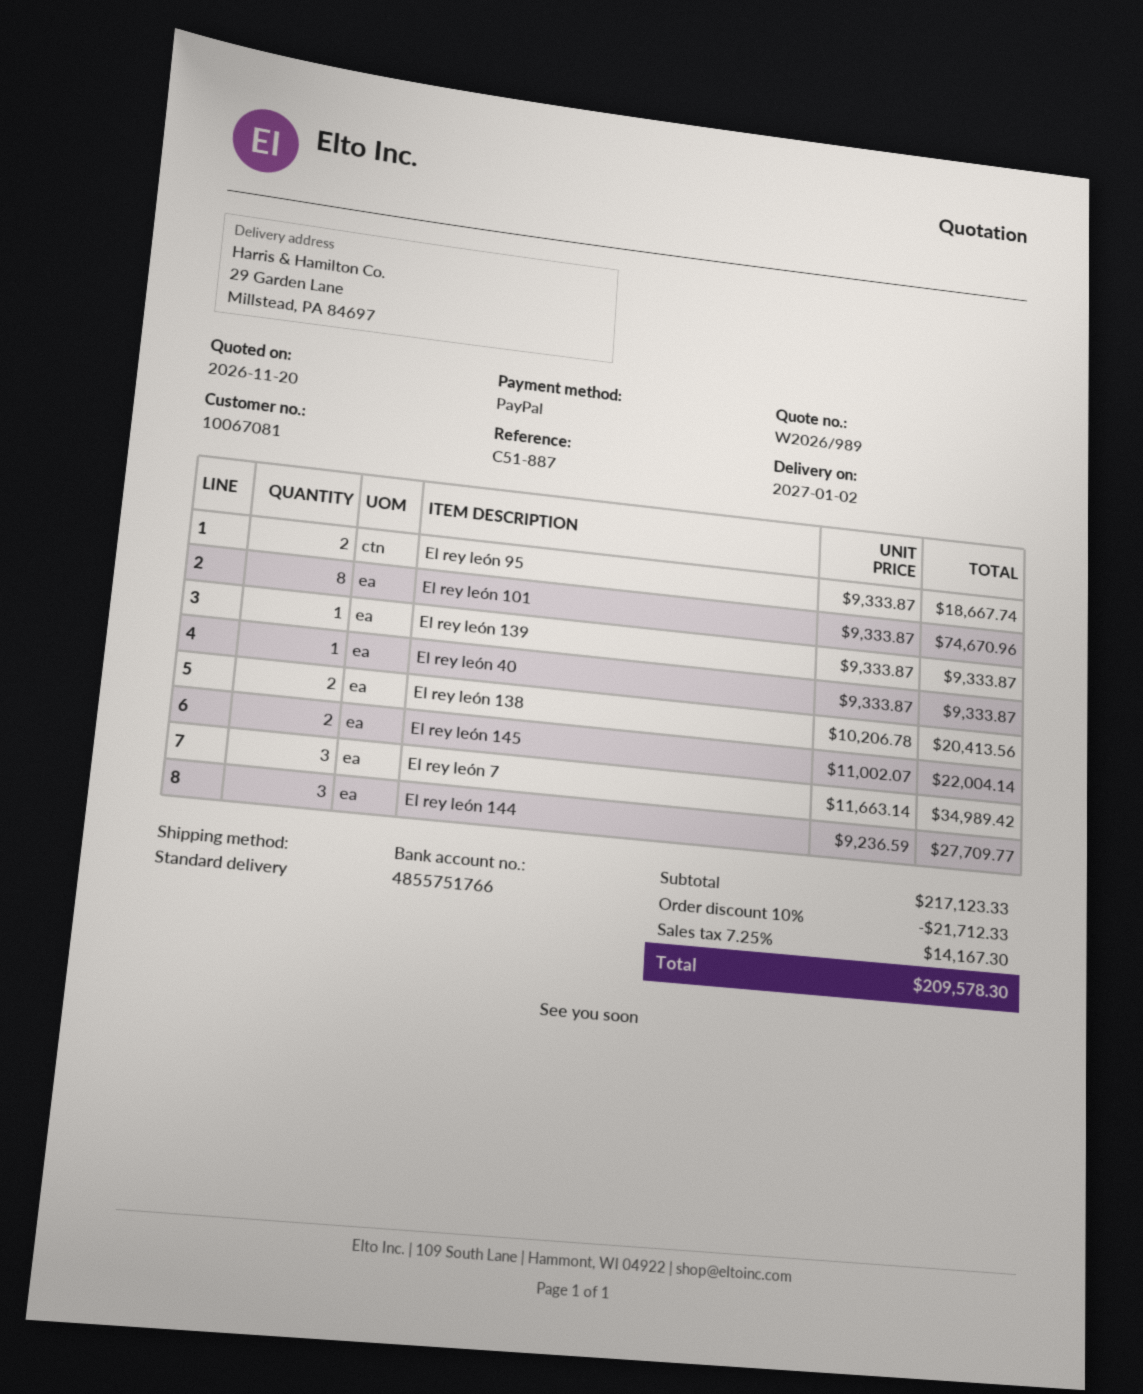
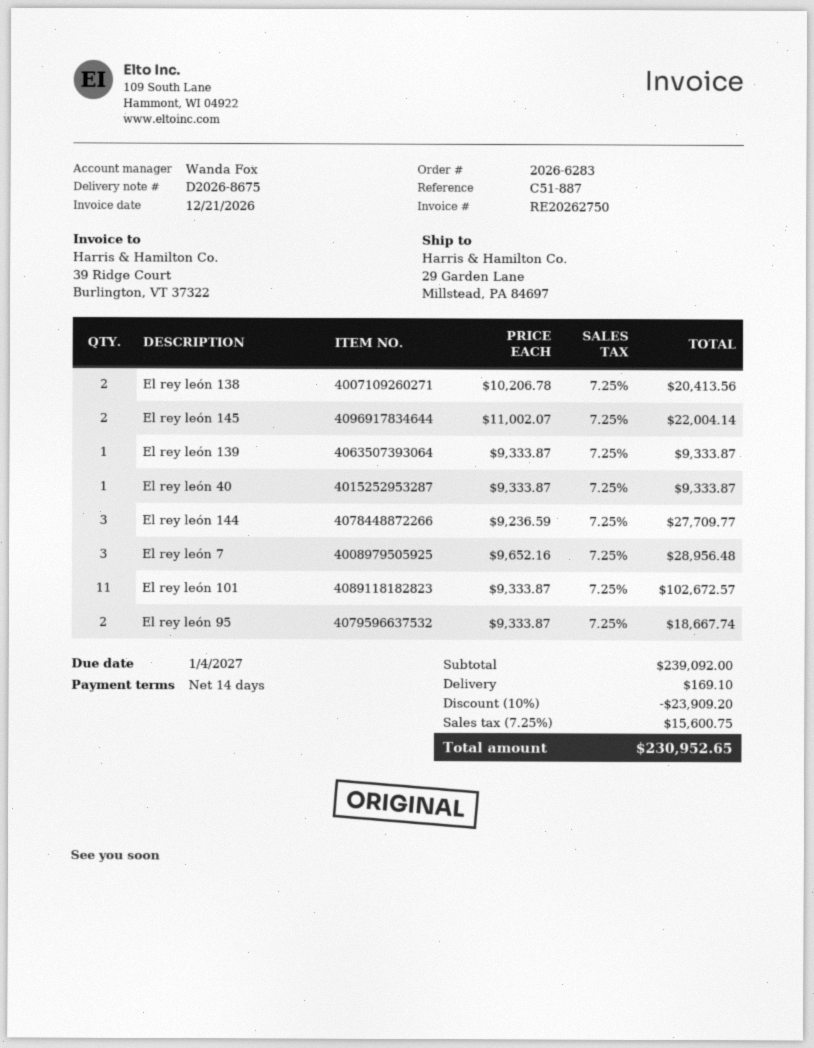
El rey león 101: 8 x 9333.87 = 74670.96 -> 11 x 9333.87 = 102672.57
El rey león 7: 3 x 11663.14 = 34989.42 -> 3 x 9652.16 = 28956.48
subtotal: 217123.33 -> 239092.00
discount: 10% = 21712.33 -> 10% = 23909.20
shipping: none -> 169.10
tax: 7.25% = 14167.30 -> 7.25% = 15600.75
total: 209578.30 -> 230952.65

